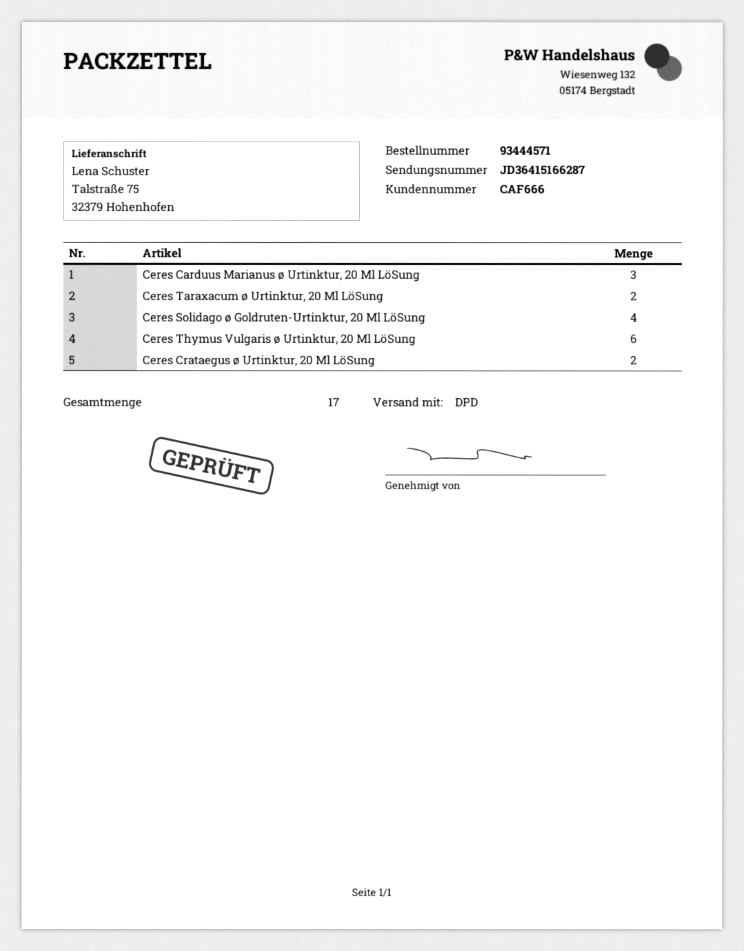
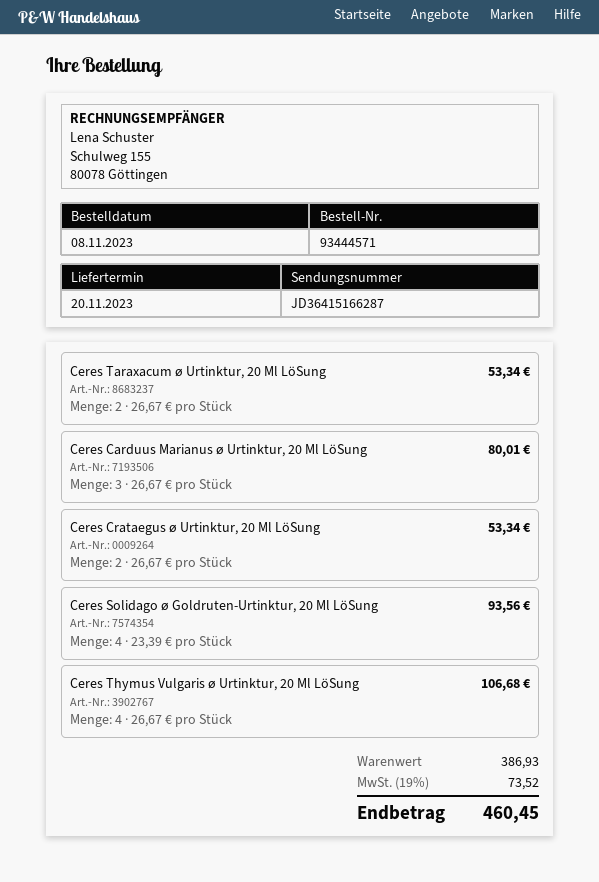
Ceres Thymus Vulgaris ø Urtinktur, 20 Ml LöSung: 6 -> 4

